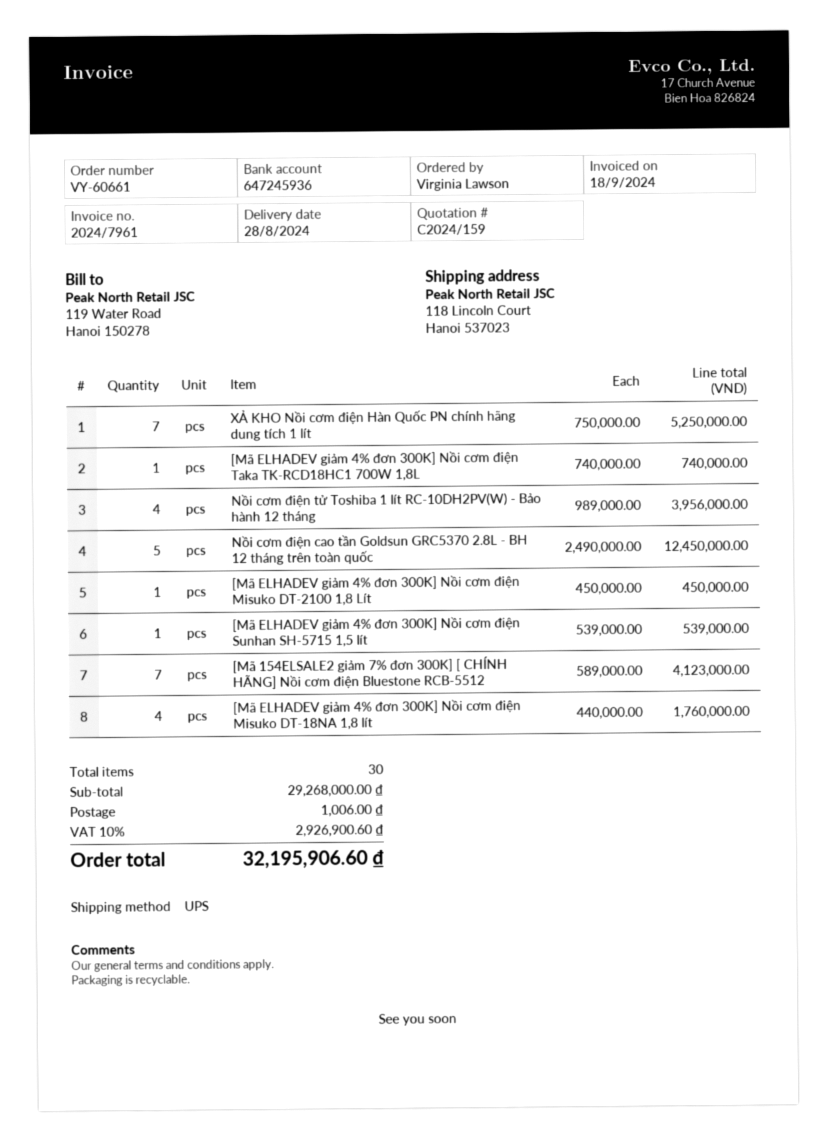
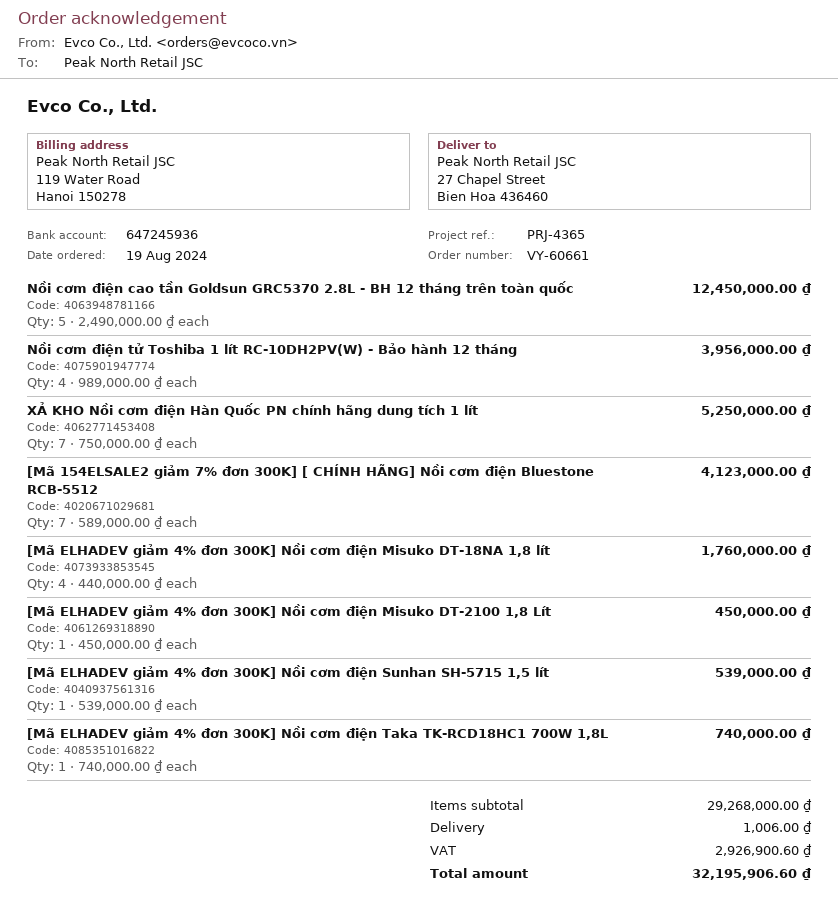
ship to: 118 Lincoln Court, Hanoi 537023 -> 27 Chapel Street, Bien Hoa 436460

